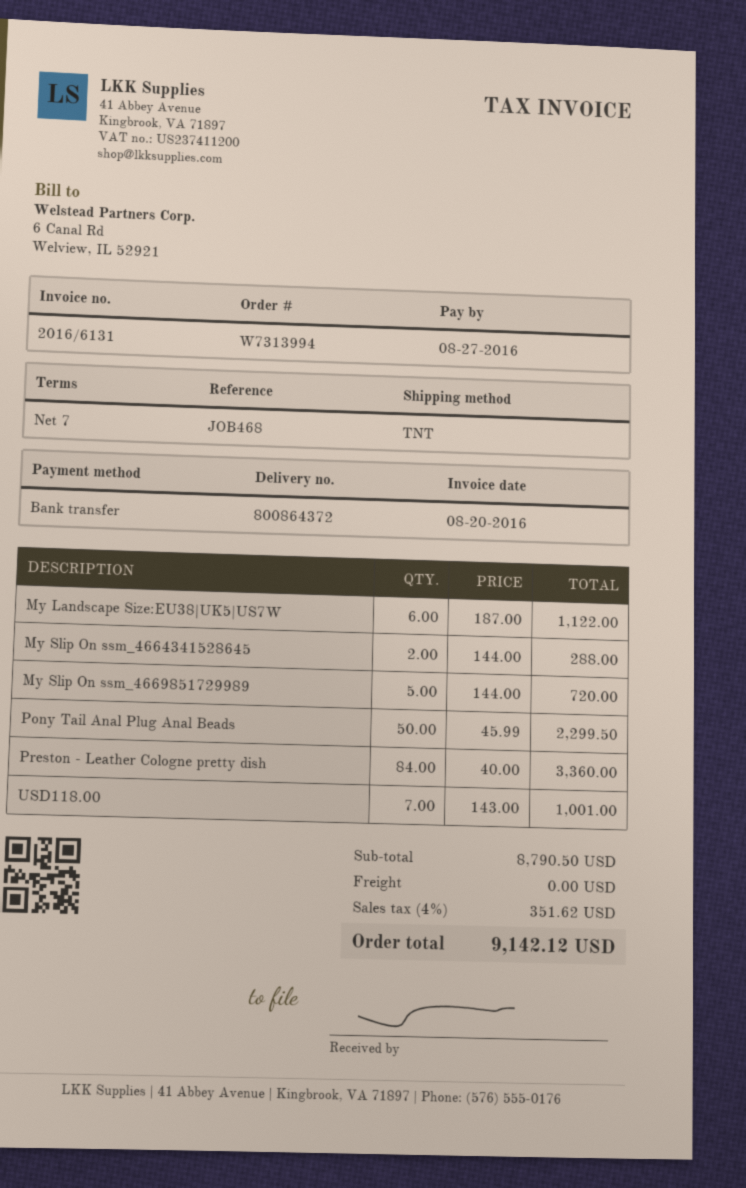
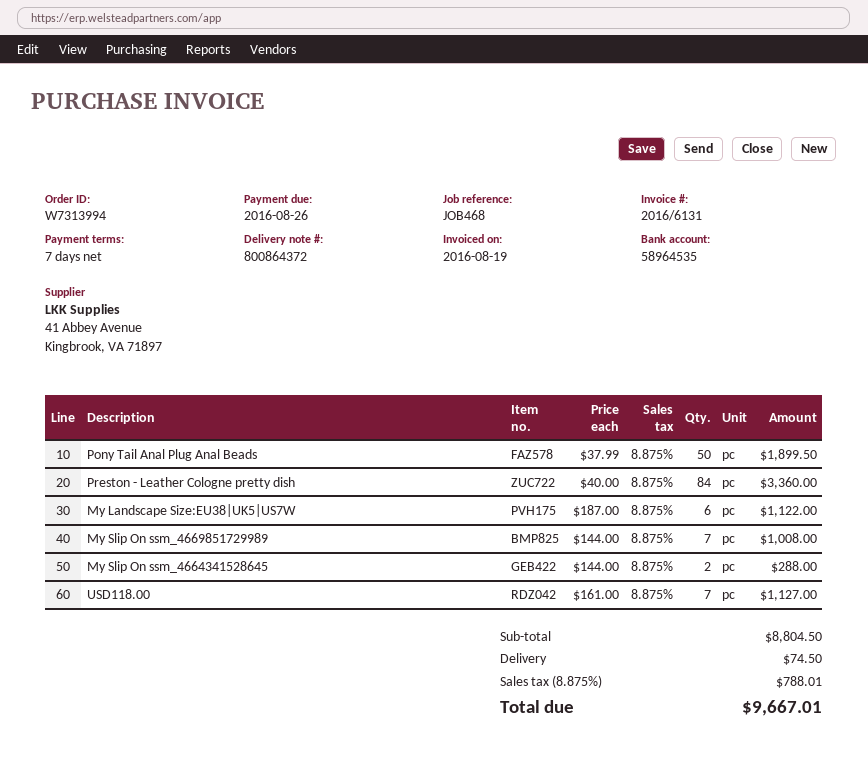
invoice date: 2016-08-20 -> 2016-08-19
due date: 2016-08-27 -> 2016-08-26
My Slip On ssm_4669851729989: 5 x 144.00 = 720.00 -> 7 x 144.00 = 1008.00
Pony Tail Anal Plug Anal Beads: 50 x 45.99 = 2299.50 -> 50 x 37.99 = 1899.50
USD118.00: 7 x 143.00 = 1001.00 -> 7 x 161.00 = 1127.00
subtotal: 8790.50 -> 8804.50
shipping: 0.00 -> 74.50
tax: 4% = 351.62 -> 8.875% = 788.01
total: 9142.12 -> 9667.01

